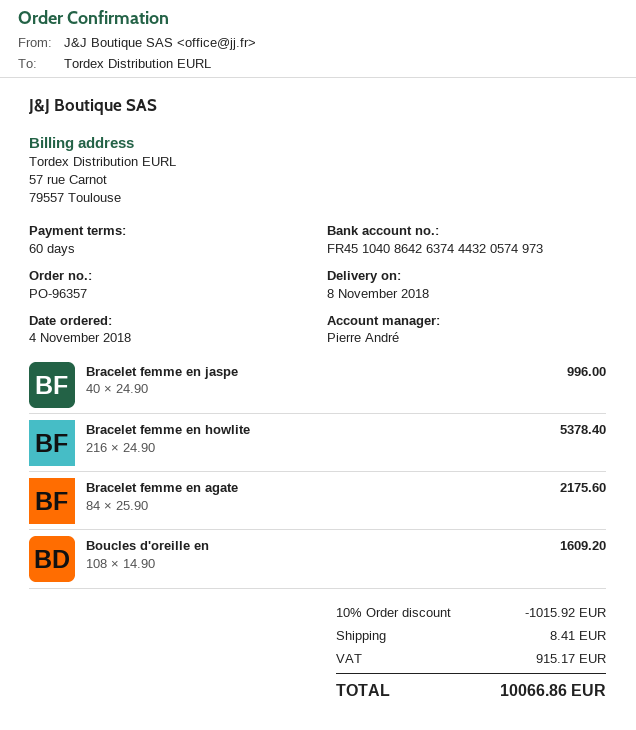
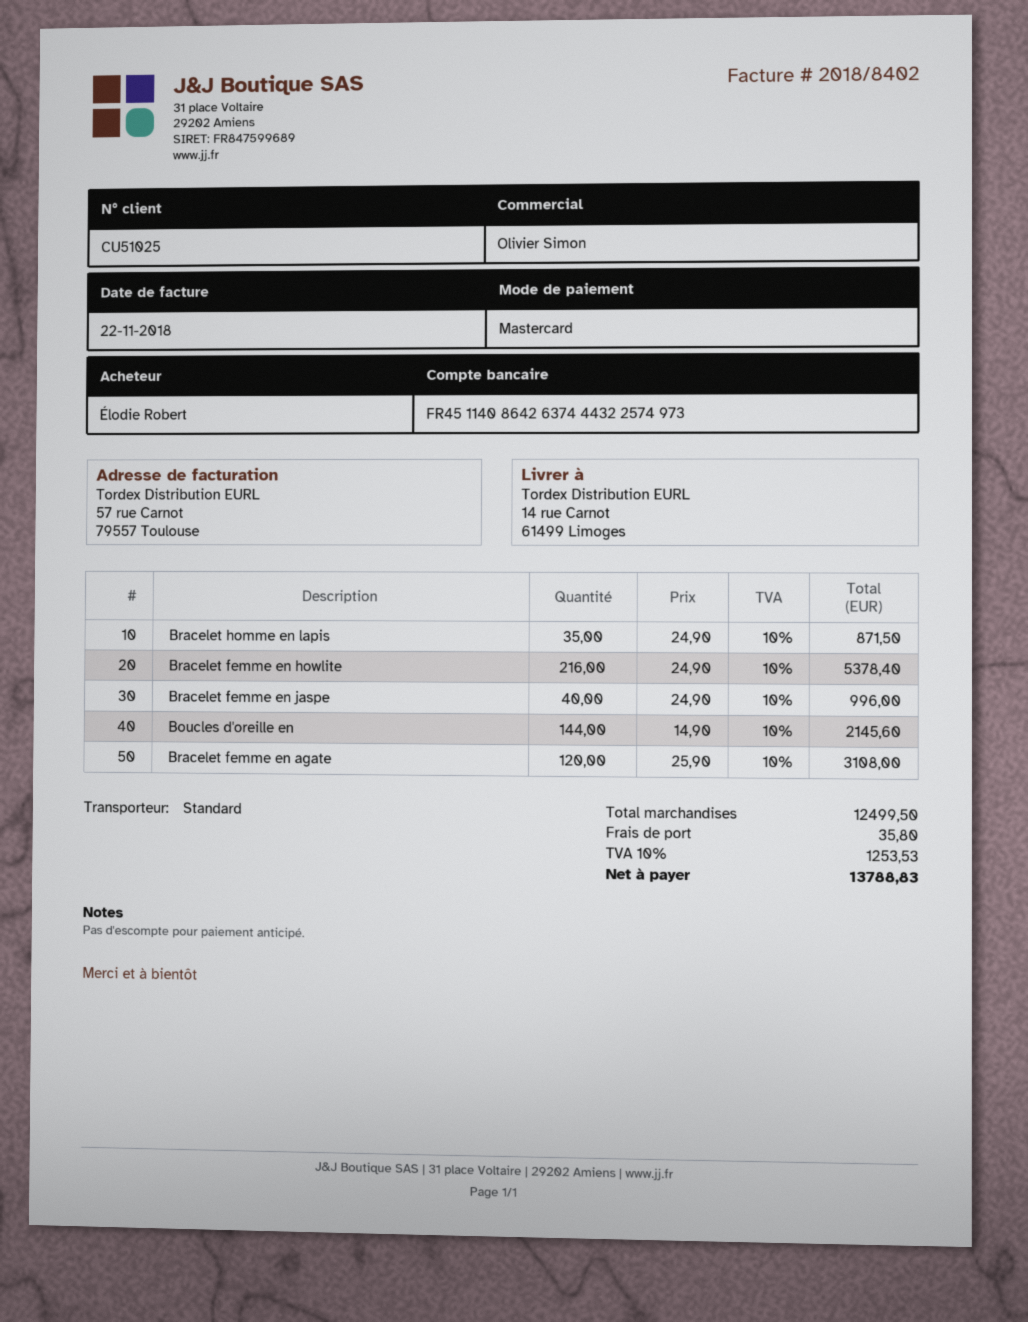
sales rep: Pierre André -> Olivier Simon
bank account: FR4510408642637444320574973 -> FR4511408642637444322574973
Bracelet femme en agate: 84 x 25.90 = 2175.60 -> 120 x 25.90 = 3108.00
Boucles d'oreille en: 108 x 14.90 = 1609.20 -> 144 x 14.90 = 2145.60
Bracelet homme en lapis: none -> 35 x 24.90 = 871.50
discount: 10% = 1015.92 -> none
shipping: 8.41 -> 35.80
tax: 915.17 -> 1253.53
total: 10066.86 -> 13788.83

